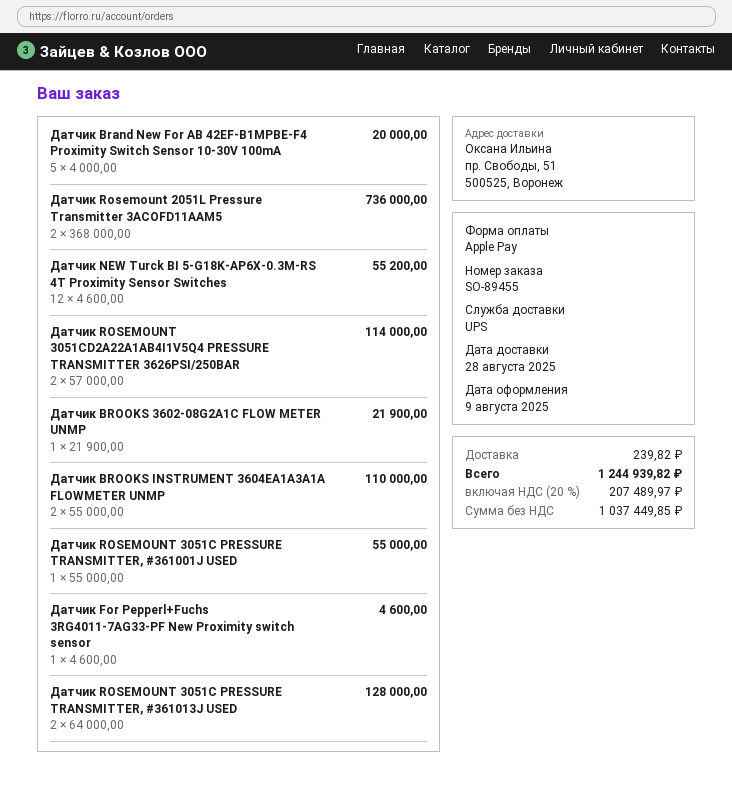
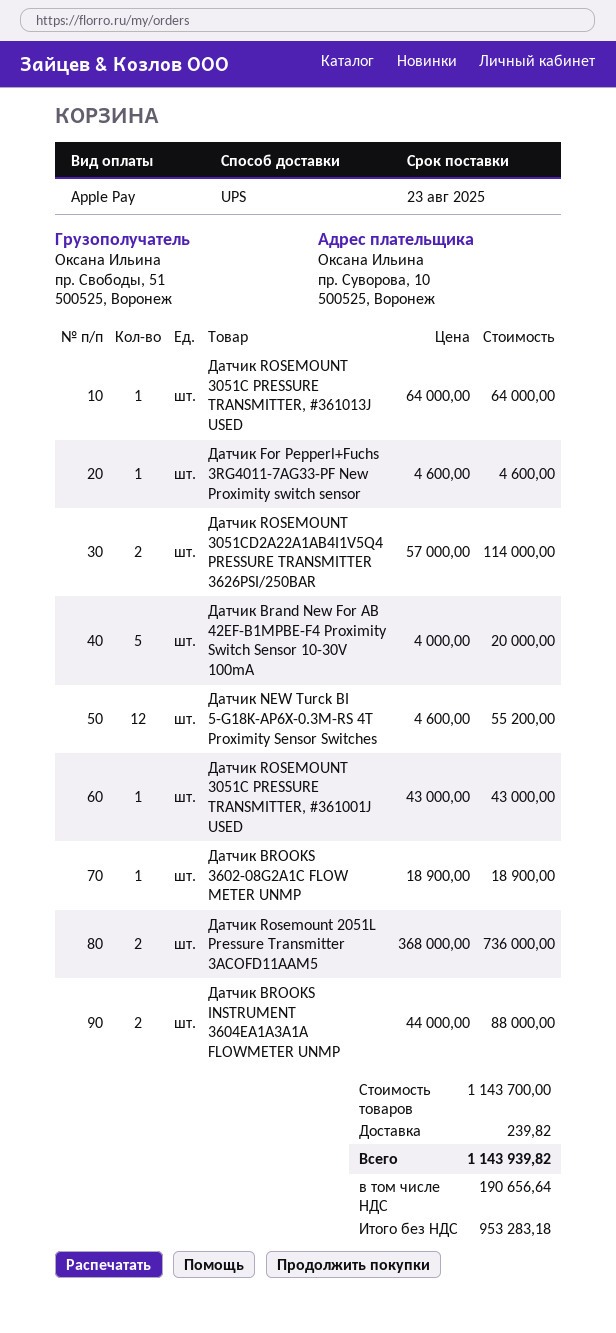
delivery date: 2025-08-28 -> 2025-08-23
Датчик BROOKS 3602-08G2A1C FLOW METER UNMP: 1 x 21900.00 = 21900.00 -> 1 x 18900.00 = 18900.00
Датчик BROOKS INSTRUMENT 3604EA1A3A1A FLOWMETER UNMP: 2 x 55000.00 = 110000.00 -> 2 x 44000.00 = 88000.00
Датчик ROSEMOUNT 3051C PRESSURE TRANSMITTER, #361001J USED: 1 x 55000.00 = 55000.00 -> 1 x 43000.00 = 43000.00
Датчик ROSEMOUNT 3051C PRESSURE TRANSMITTER, #361013J USED: 2 x 64000.00 = 128000.00 -> 1 x 64000.00 = 64000.00
net: 1037449.85 -> 953283.18
tax: 207489.97 -> 190656.64
total: 1244939.82 -> 1143939.82

